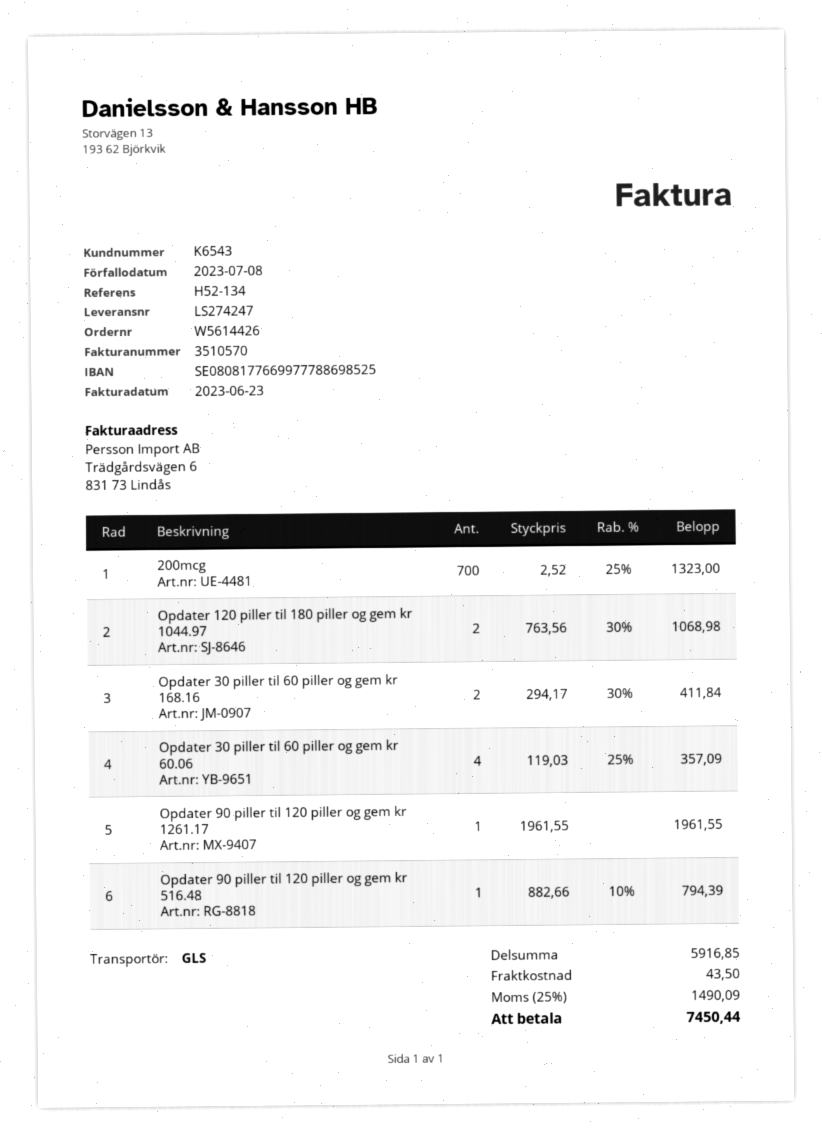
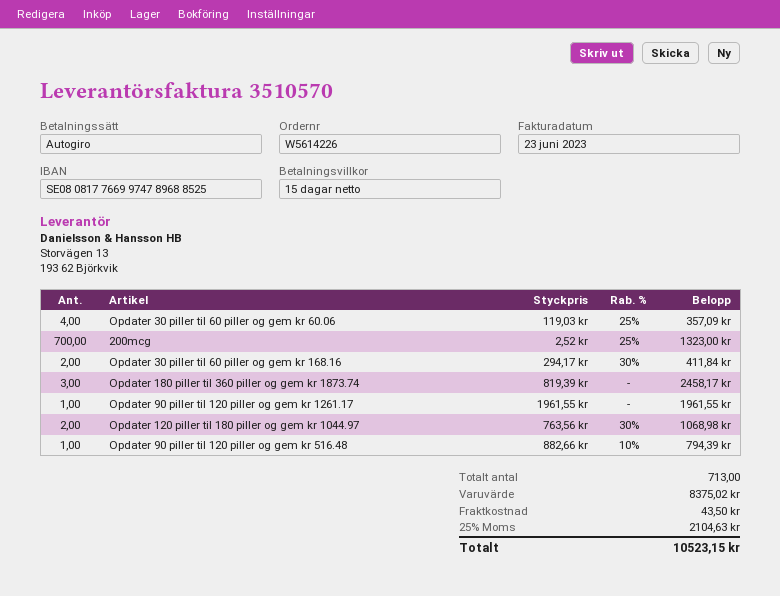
order number: W5614426 -> W5614226
bank account: SE0808177669977788698525 -> SE0808177669974789688525
Opdater 180 piller til 360 piller og gem kr 1873.74: none -> 3 x 819.39 = 2458.17
subtotal: 5916.85 -> 8375.02
tax: 25% = 1490.09 -> 25% = 2104.63
total: 7450.44 -> 10523.15

